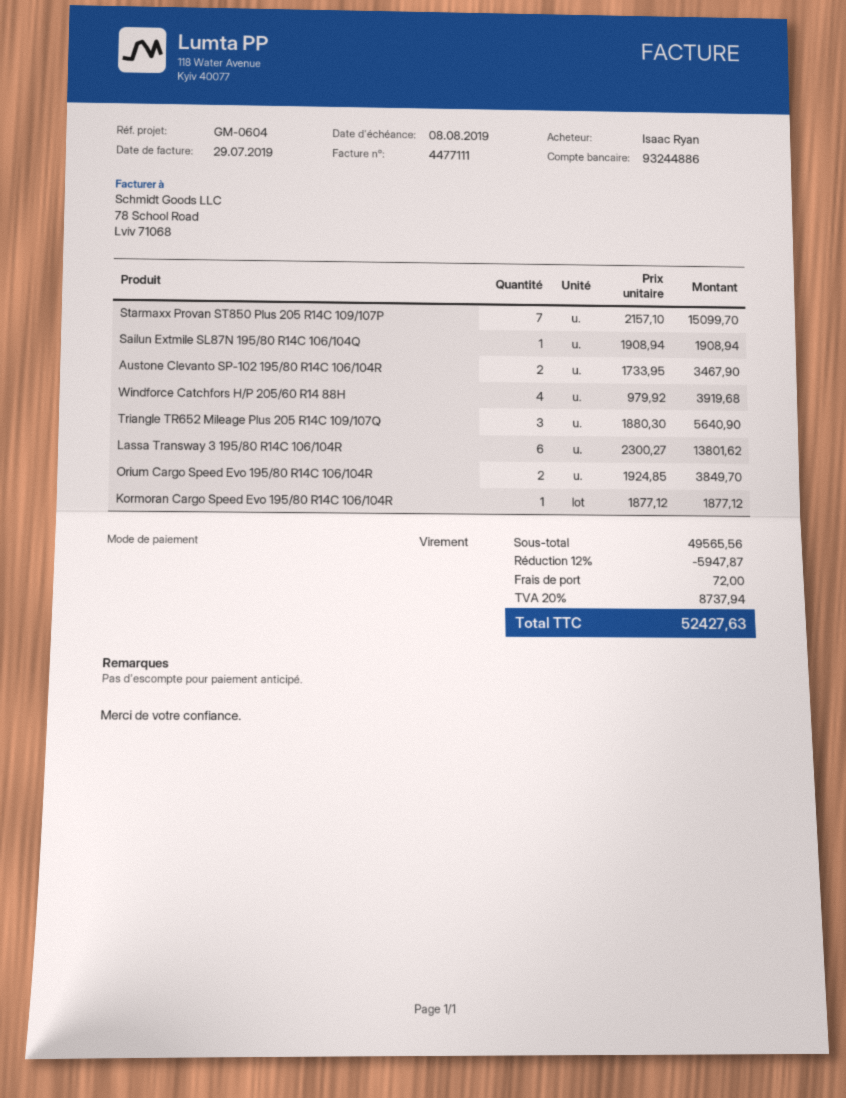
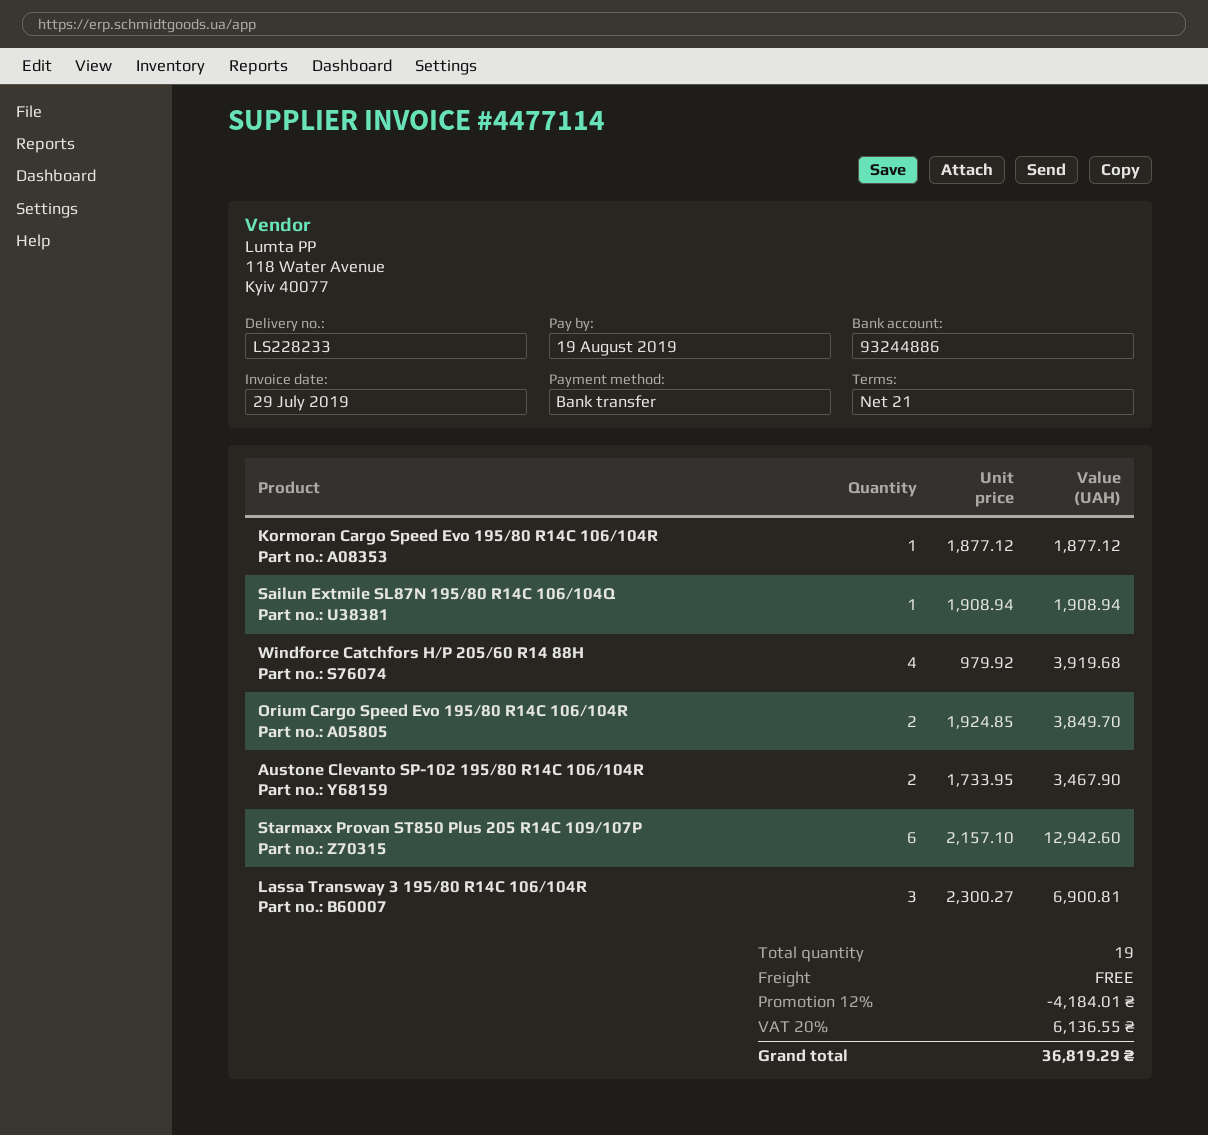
invoice number: 4477111 -> 4477114
due date: 2019-08-08 -> 2019-08-19
Starmaxx Provan ST850 Plus 205 R14C 109/107P: 7 x 2157.10 = 15099.70 -> 6 x 2157.10 = 12942.60
Triangle TR652 Mileage Plus 205 R14C 109/107Q: 3 x 1880.30 = 5640.90 -> none
Lassa Transway 3 195/80 R14C 106/104R: 6 x 2300.27 = 13801.62 -> 3 x 2300.27 = 6900.81
discount: 12% = 5947.87 -> 12% = 4184.01
shipping: 72.00 -> 0.00
tax: 20% = 8737.94 -> 20% = 6136.55
total: 52427.63 -> 36819.29

